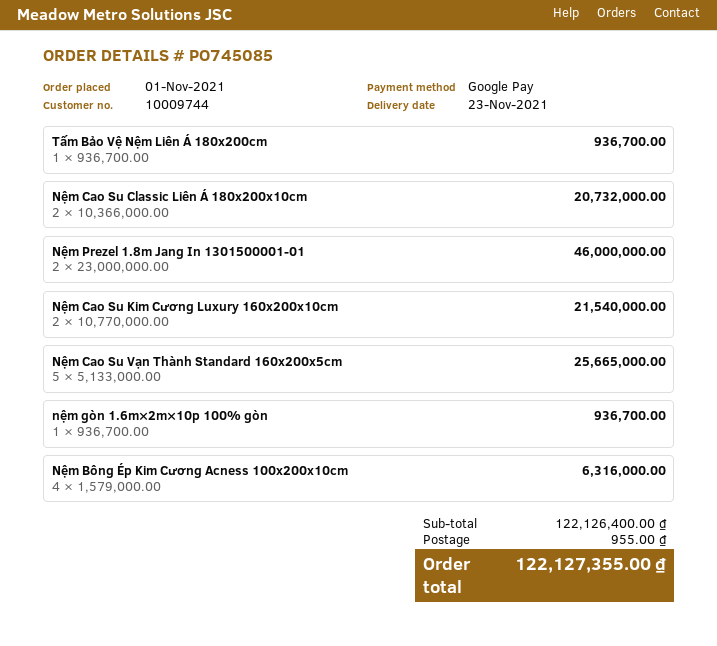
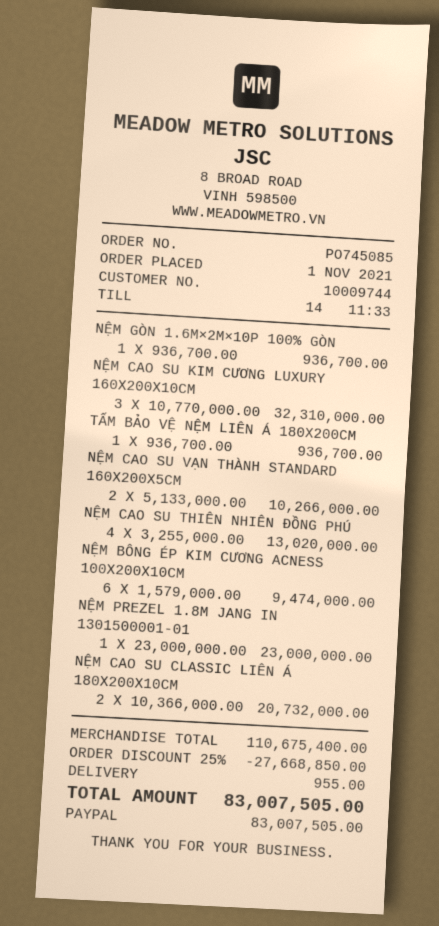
payment method: Google Pay -> PayPal
Nệm Prezel 1.8m Jang In 1301500001-01: 2 x 23000000.00 = 46000000.00 -> 1 x 23000000.00 = 23000000.00
Nệm Cao Su Kim Cương Luxury 160x200x10cm: 2 x 10770000.00 = 21540000.00 -> 3 x 10770000.00 = 32310000.00
Nệm Cao Su Vạn Thành Standard 160x200x5cm: 5 x 5133000.00 = 25665000.00 -> 2 x 5133000.00 = 10266000.00
Nệm Bông Ép Kim Cương Acness 100x200x10cm: 4 x 1579000.00 = 6316000.00 -> 6 x 1579000.00 = 9474000.00
NỆM CAO SU THIÊN NHIÊN ĐỒNG PHÚ: none -> 4 x 3255000.00 = 13020000.00
subtotal: 122126400.00 -> 110675400.00
discount: none -> 25% = 27668850.00
total: 122127355.00 -> 83007505.00

